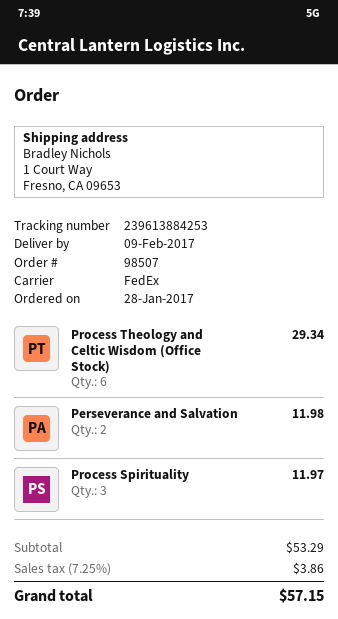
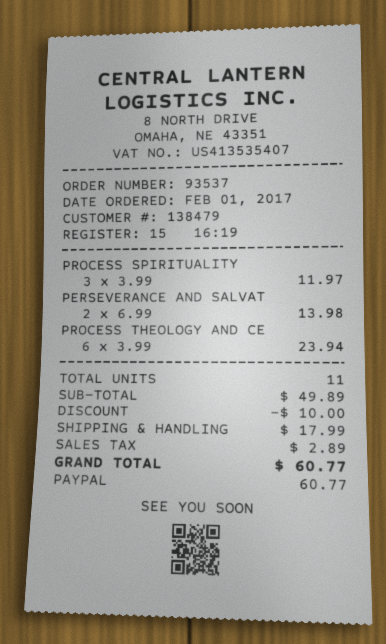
order number: 98507 -> 93537
order date: 2017-01-28 -> 2017-02-01
Process Theology and Celtic Wisdom (Office Stock): 6 for 29.34 -> 6 for 23.94
Perseverance and Salvation: 2 for 11.98 -> 2 for 13.98
subtotal: 53.29 -> 49.89
discount: none -> 10.00
shipping: none -> 17.99
tax: 3.86 -> 2.89
total: 57.15 -> 60.77

